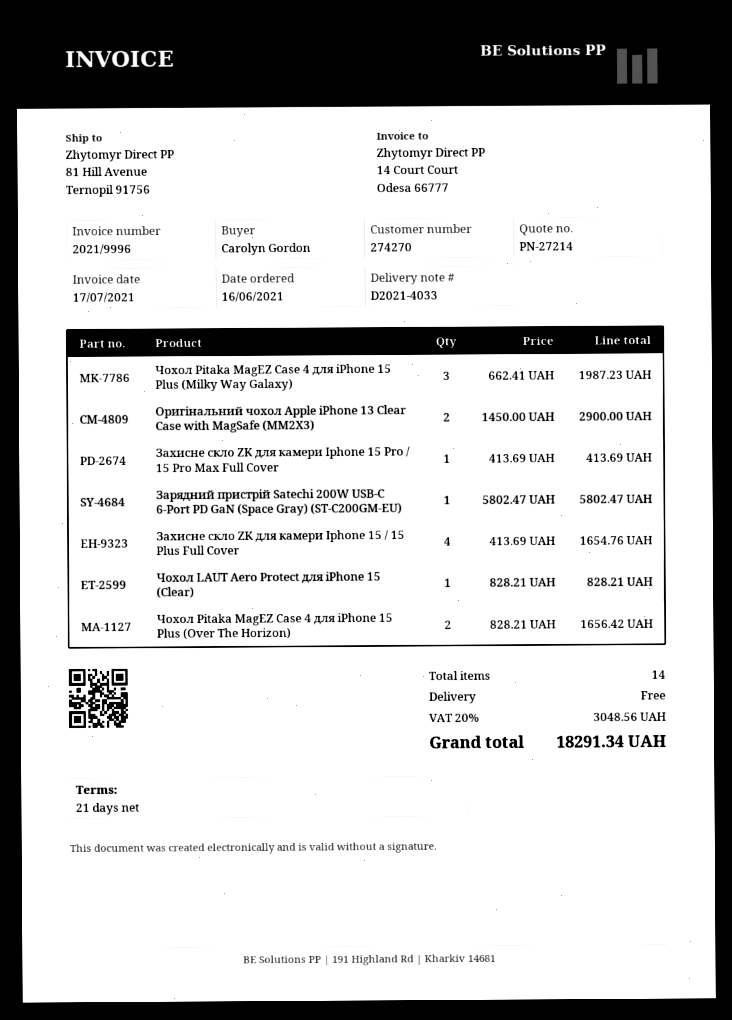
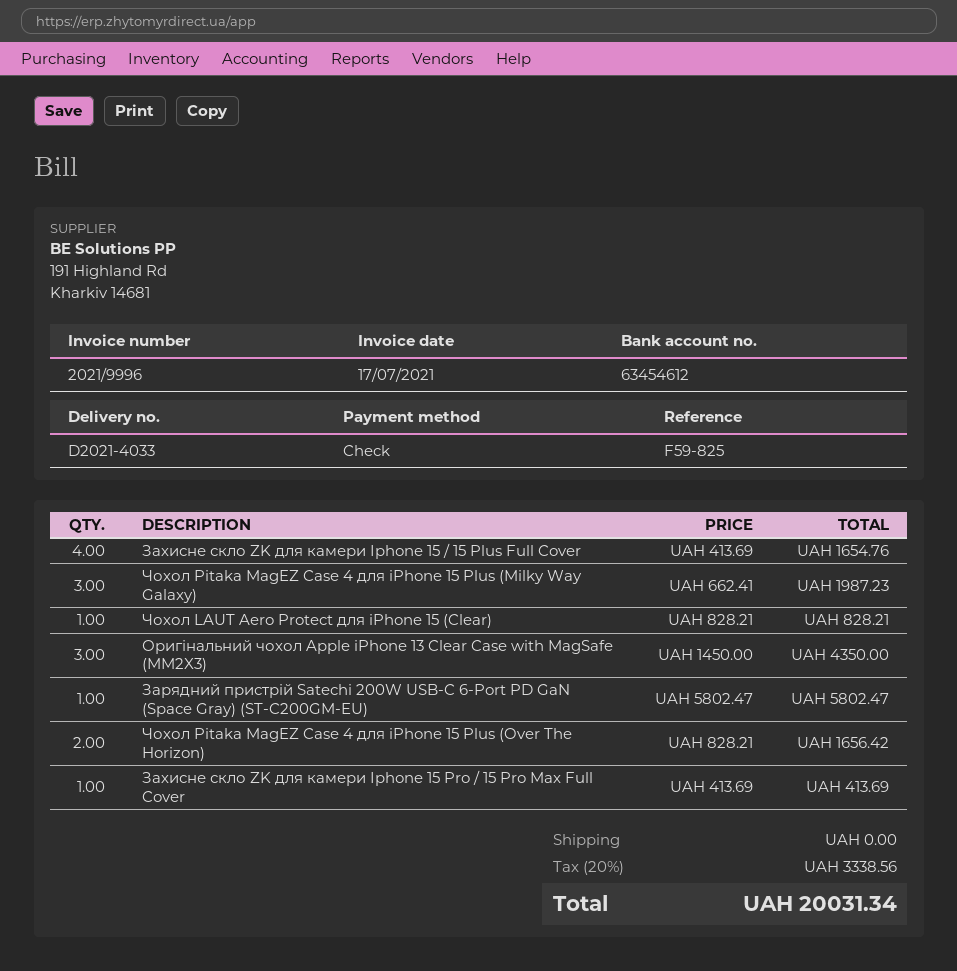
Оригінальний чохол Apple iPhone 13 Clear Case with MagSafe (MM2X3): 2 x 1450.00 = 2900.00 -> 3 x 1450.00 = 4350.00
tax: 20% = 3048.56 -> 20% = 3338.56
total: 18291.34 -> 20031.34

